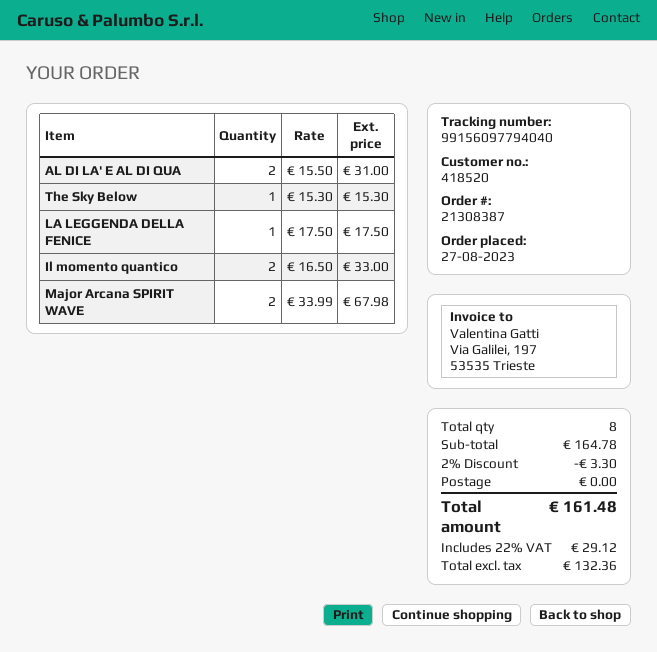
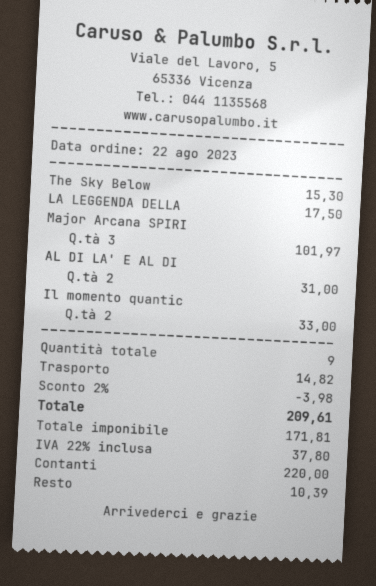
order date: 2023-08-27 -> 2023-08-22
Major Arcana SPIRIT WAVE: 2 for 67.98 -> 3 for 101.97
total quantity: 8 -> 9
discount: 2% = 3.30 -> 2% = 3.98
shipping: 0.00 -> 14.82
net: 132.36 -> 171.81
tax: 22% = 29.12 -> 22% = 37.80
total: 161.48 -> 209.61

